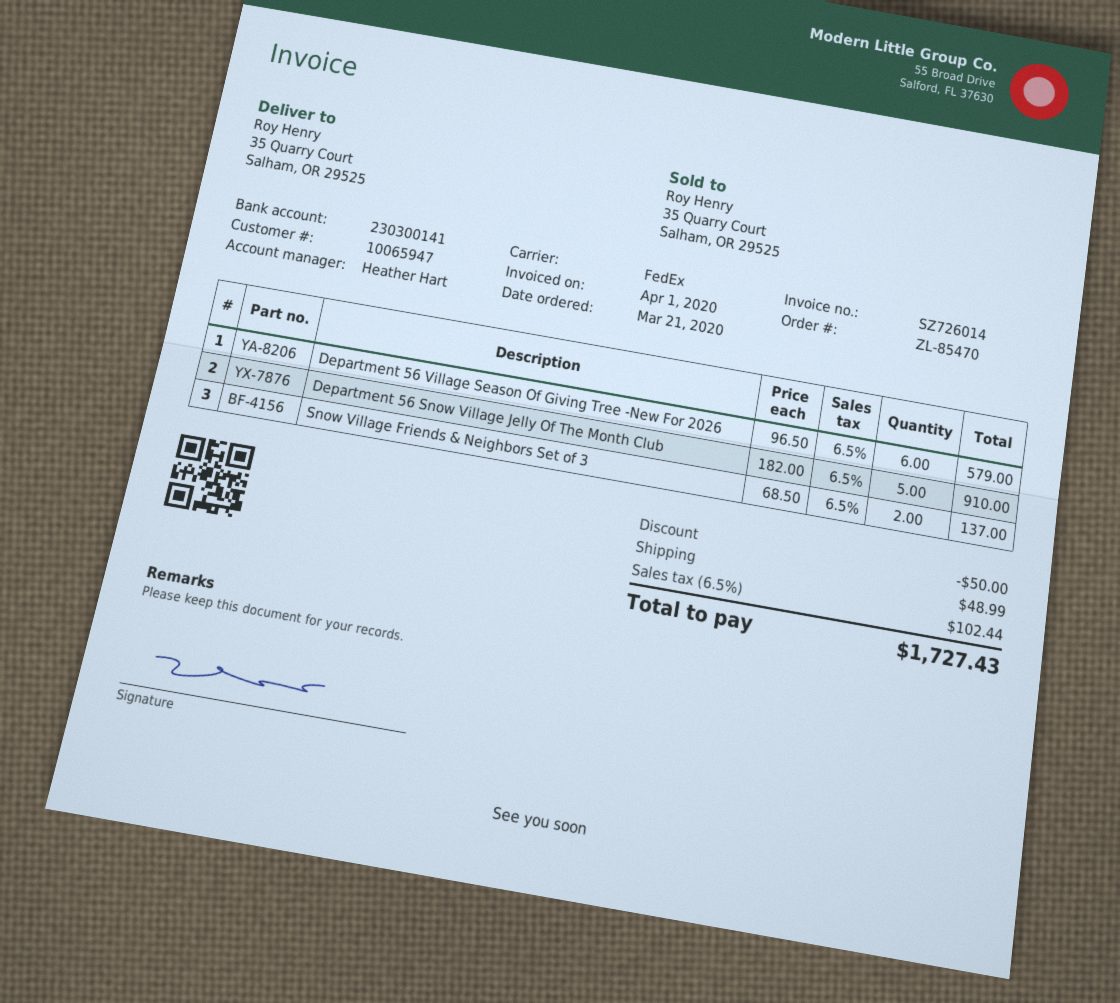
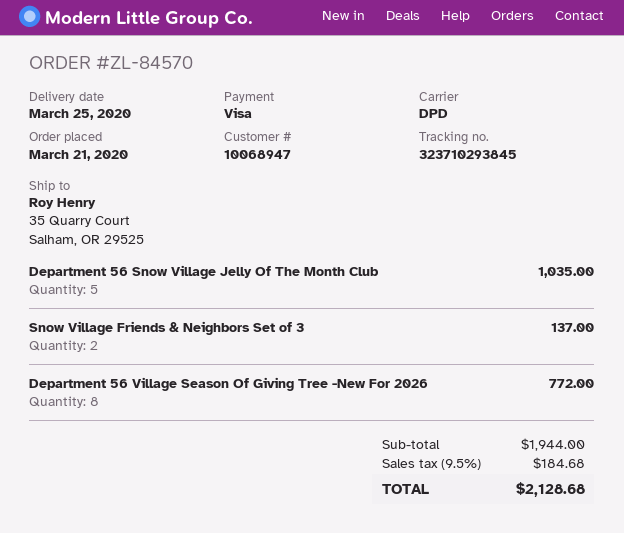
order number: ZL-85470 -> ZL-84570
customer number: 10065947 -> 10068947
shipping method: FedEx -> DPD
Department 56 Village Season Of Giving Tree -New For 2026: 6 for 579.00 -> 8 for 772.00
Department 56 Snow Village Jelly Of The Month Club: 5 for 910.00 -> 5 for 1035.00
discount: 50.00 -> none
shipping: 48.99 -> none
tax: 6.5% = 102.44 -> 9.5% = 184.68
total: 1727.43 -> 2128.68

